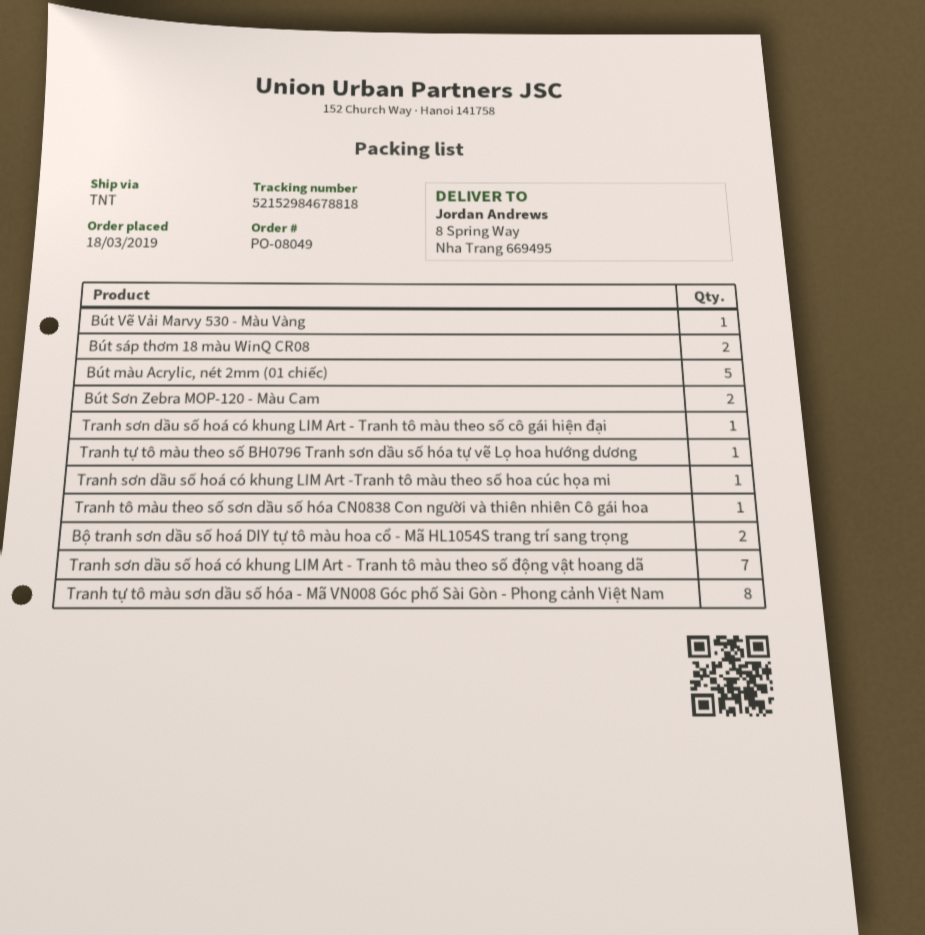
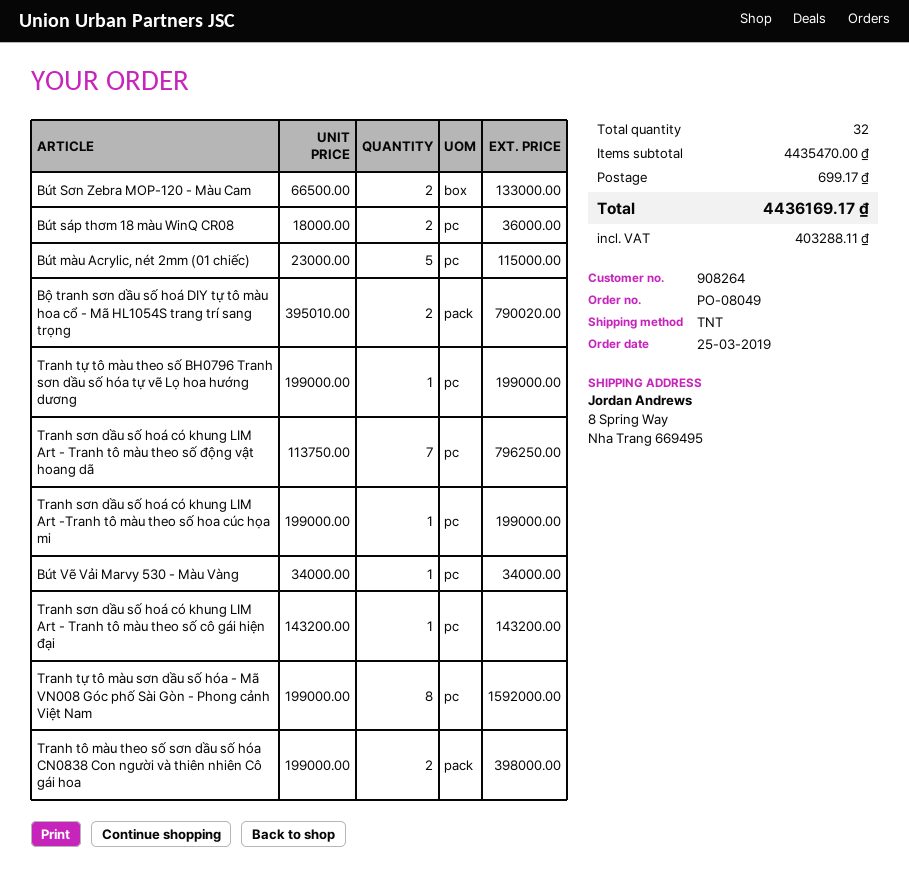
order date: 2019-03-18 -> 2019-03-25
Tranh tô màu theo số sơn dầu số hóa CN0838 Con người và thiên nhiên Cô gái hoa: 1 -> 2

